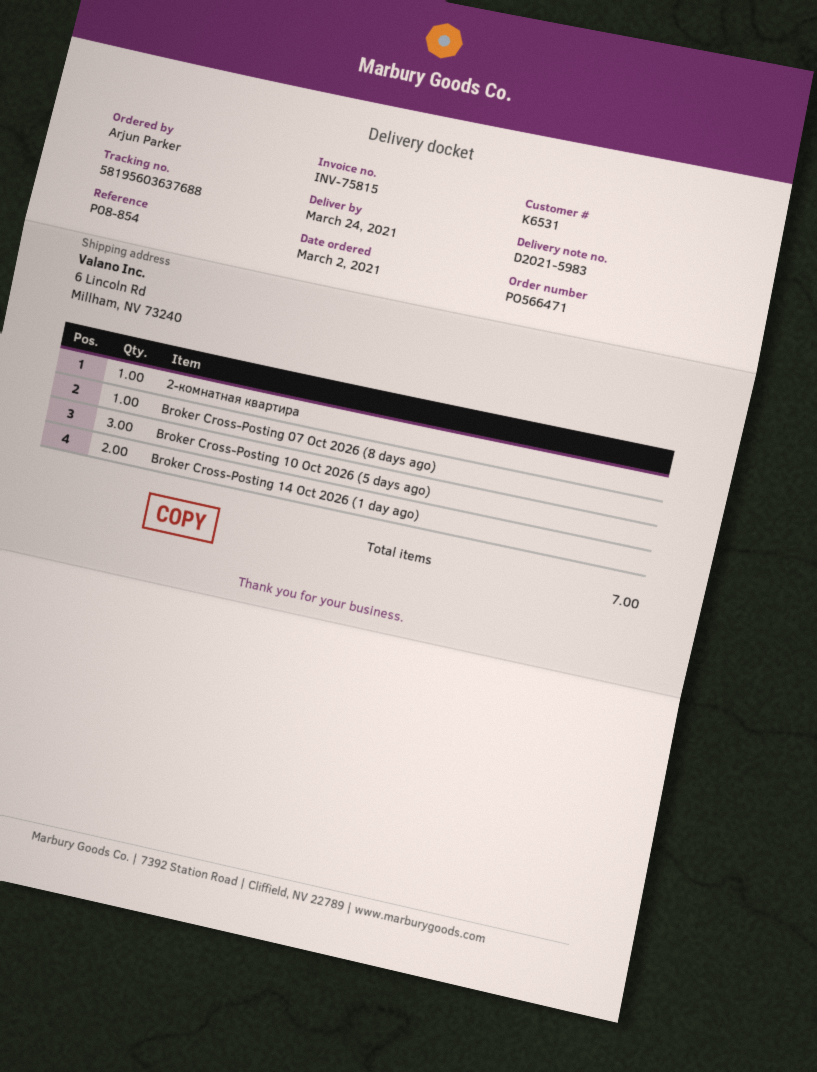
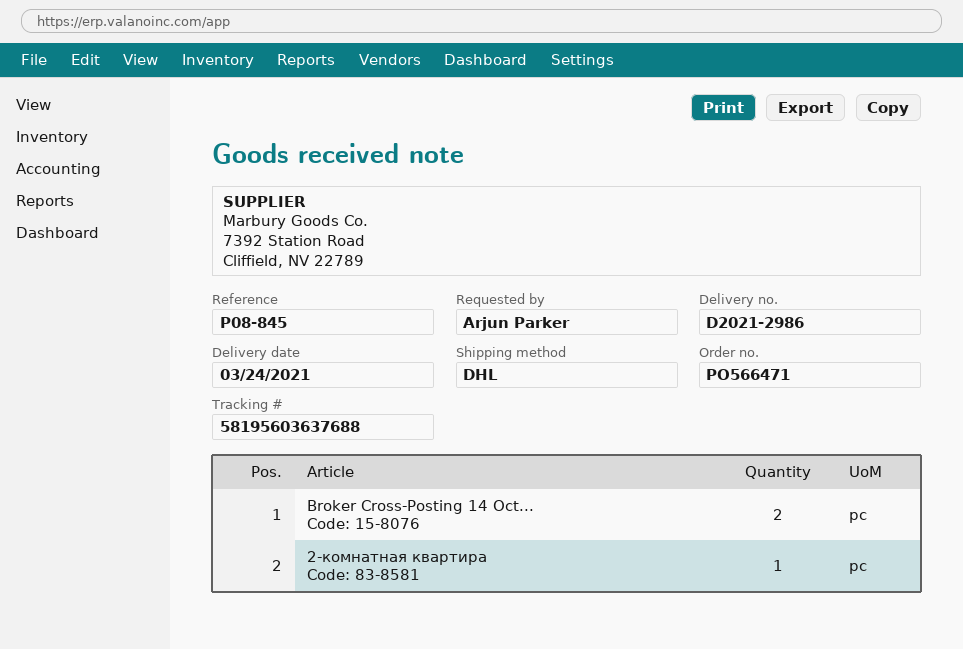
delivery note number: D2021-5983 -> D2021-2986
reference: P08-854 -> P08-845
Broker Cross-Posting 07 Oct 2026 (8 days ago): 1 -> none
Broker Cross-Posting 10 Oct 2026 (5 days ago): 3 -> none

